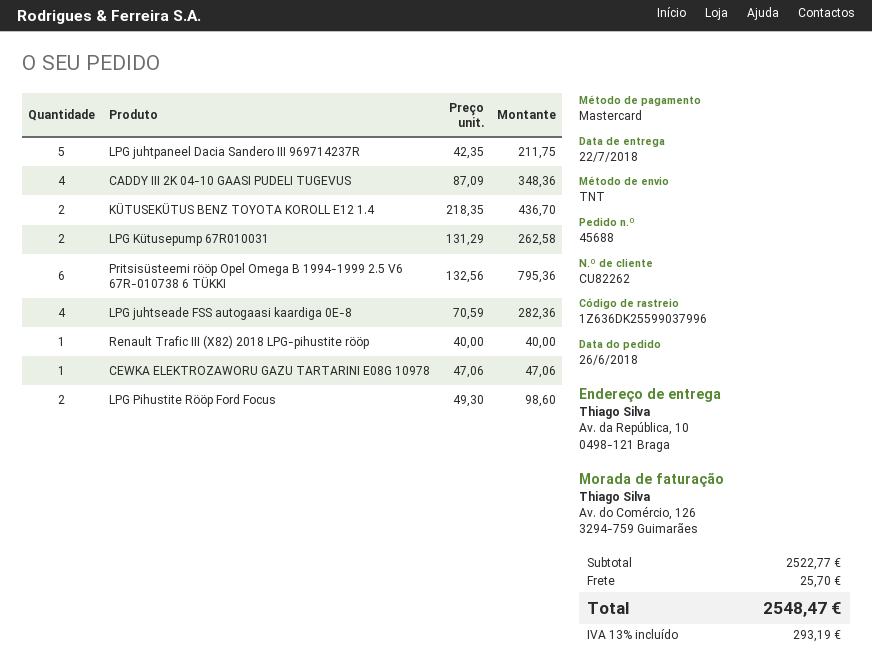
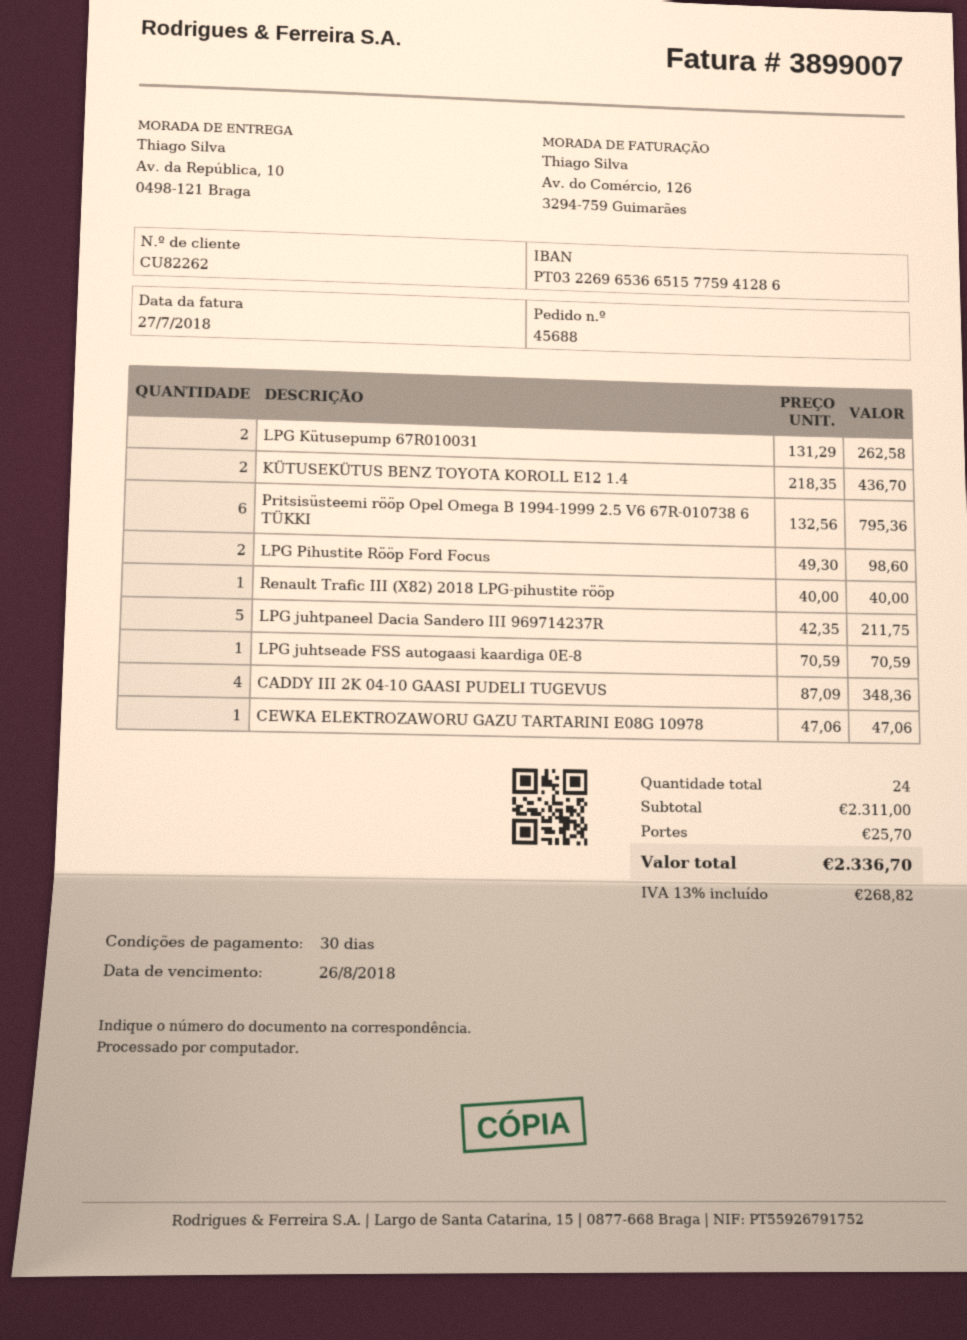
LPG juhtseade FSS autogaasi kaardiga 0E-8: 4 x 70.59 = 282.36 -> 1 x 70.59 = 70.59
subtotal: 2522.77 -> 2311.00
tax: 13% = 293.19 -> 13% = 268.82
total: 2548.47 -> 2336.70

